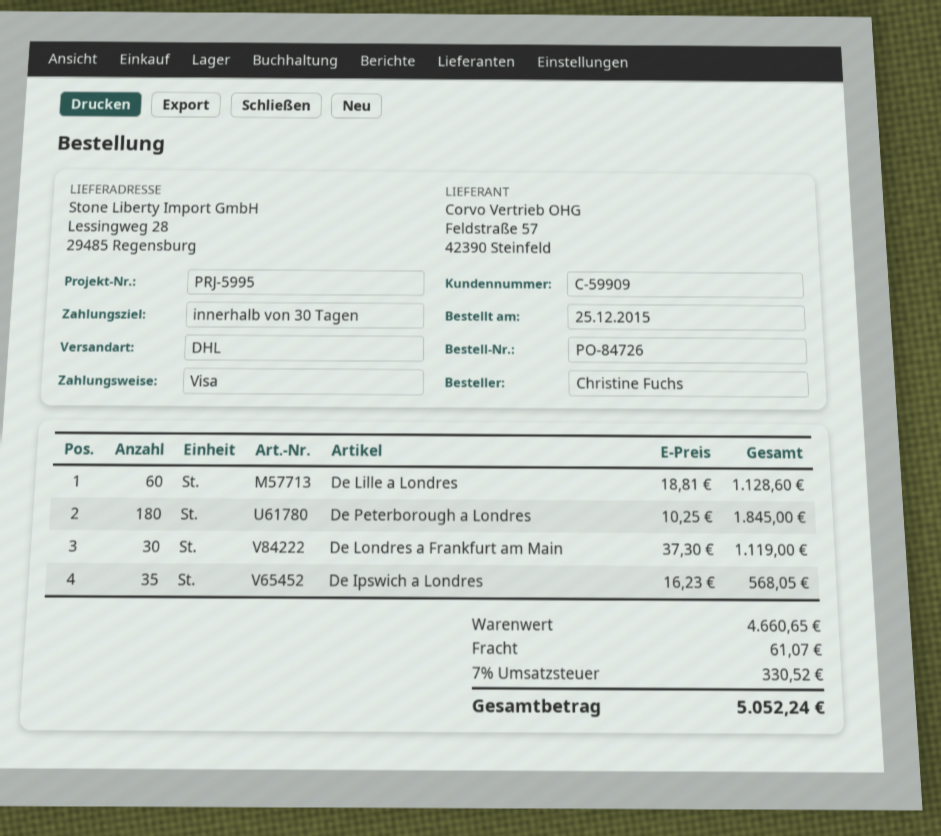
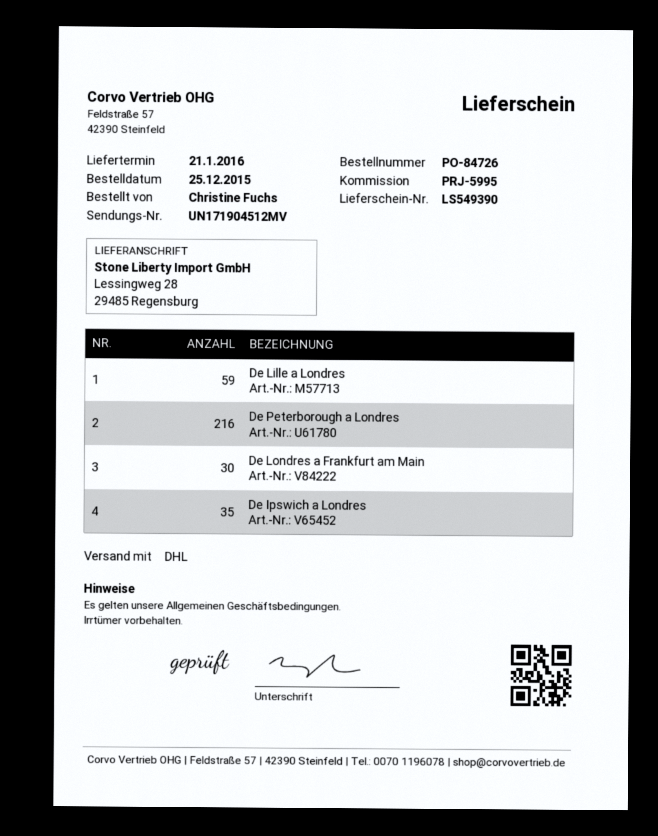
De Lille a Londres: 60 -> 59
De Peterborough a Londres: 180 -> 216

